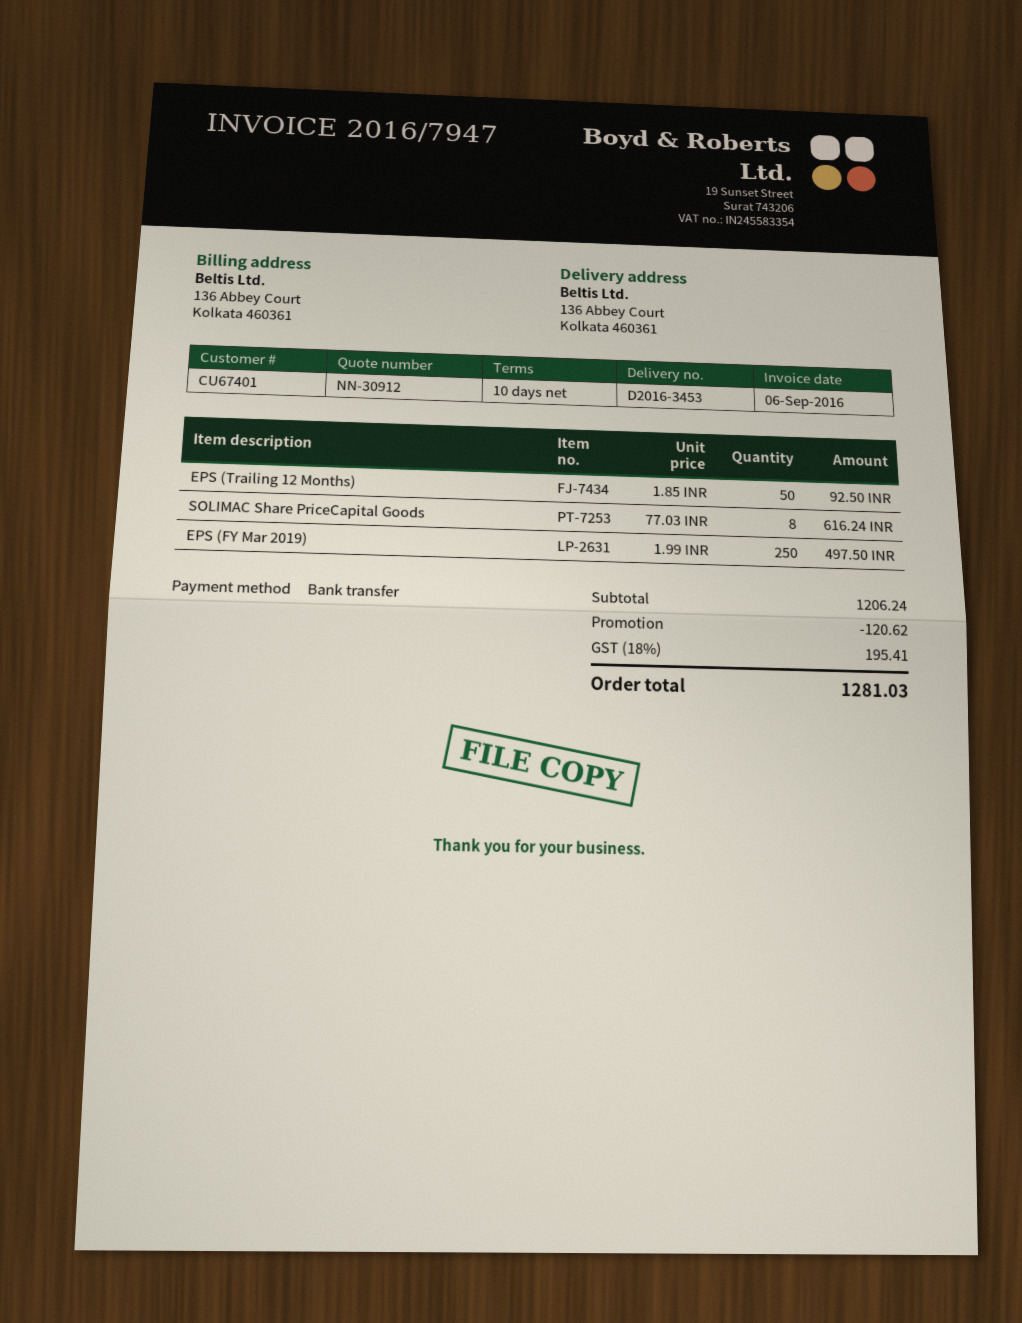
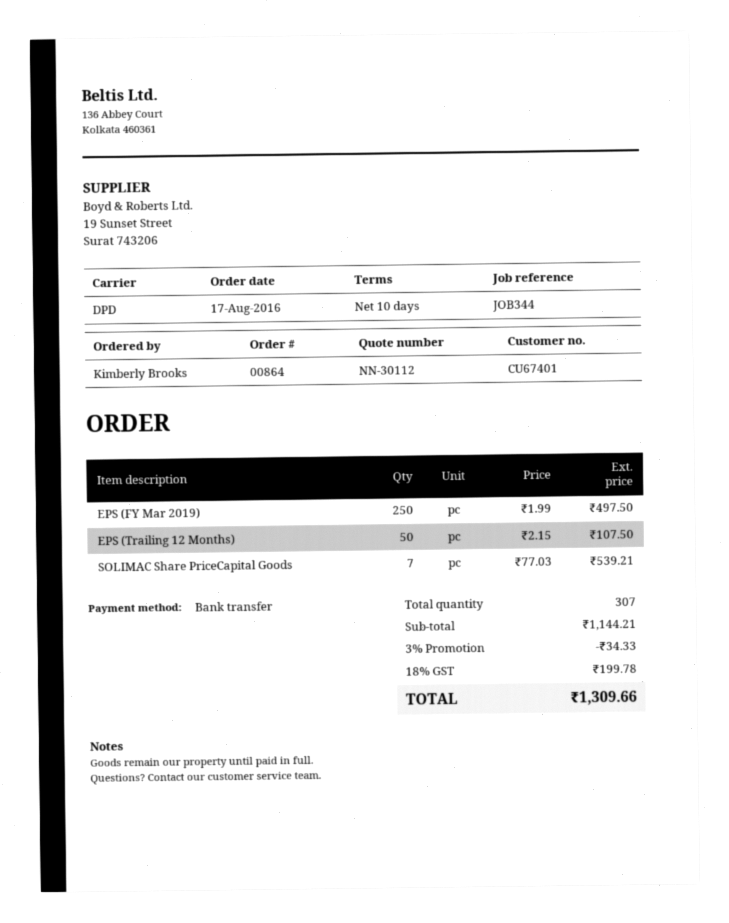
quote number: NN-30912 -> NN-30112
EPS (Trailing 12 Months): 50 x 1.85 = 92.50 -> 50 x 2.15 = 107.50
SOLIMAC Share PriceCapital Goods: 8 x 77.03 = 616.24 -> 7 x 77.03 = 539.21
subtotal: 1206.24 -> 1144.21
discount: 120.62 -> 34.33
tax: 18% = 195.41 -> 18% = 199.78
total: 1281.03 -> 1309.66

